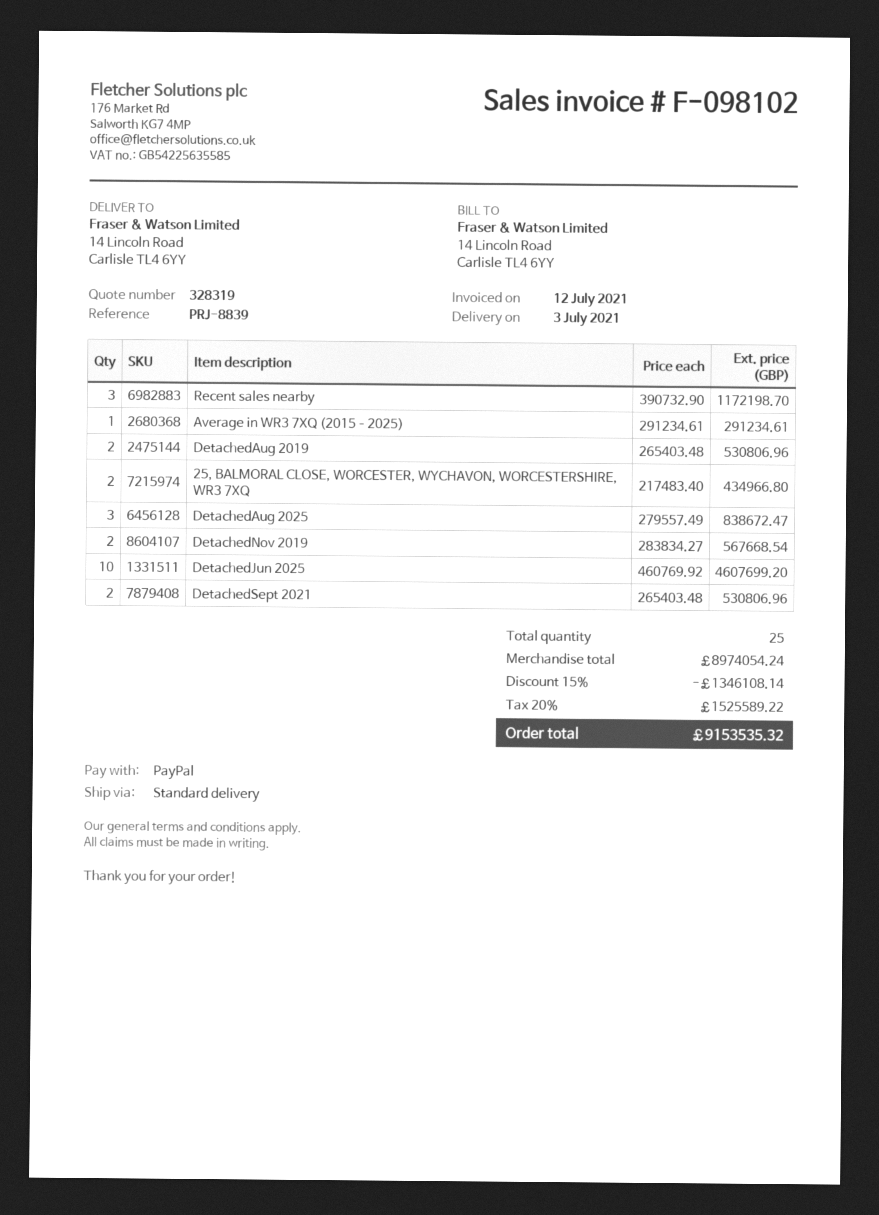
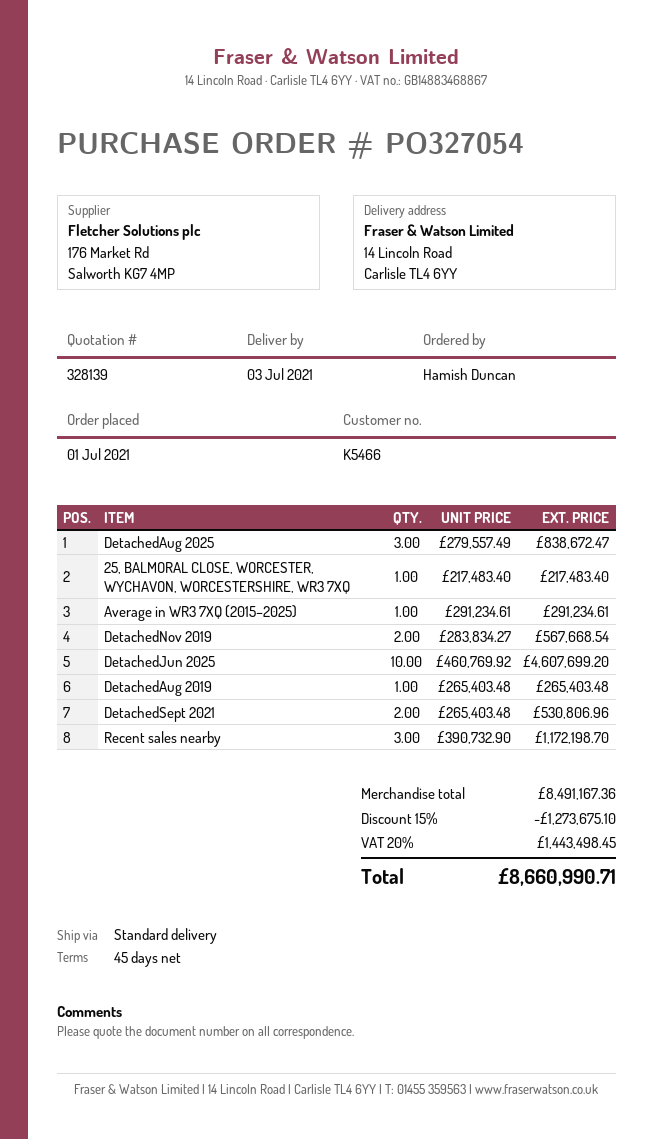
quote number: 328319 -> 328139
DetachedAug 2019: 2 x 265403.48 = 530806.96 -> 1 x 265403.48 = 265403.48
25, BALMORAL CLOSE, WORCESTER, WYCHAVON, WORCESTERSHIRE, WR3 7XQ: 2 x 217483.40 = 434966.80 -> 1 x 217483.40 = 217483.40
subtotal: 8974054.24 -> 8491167.36
discount: 15% = 1346108.14 -> 15% = 1273675.10
tax: 20% = 1525589.22 -> 20% = 1443498.45
total: 9153535.32 -> 8660990.71

